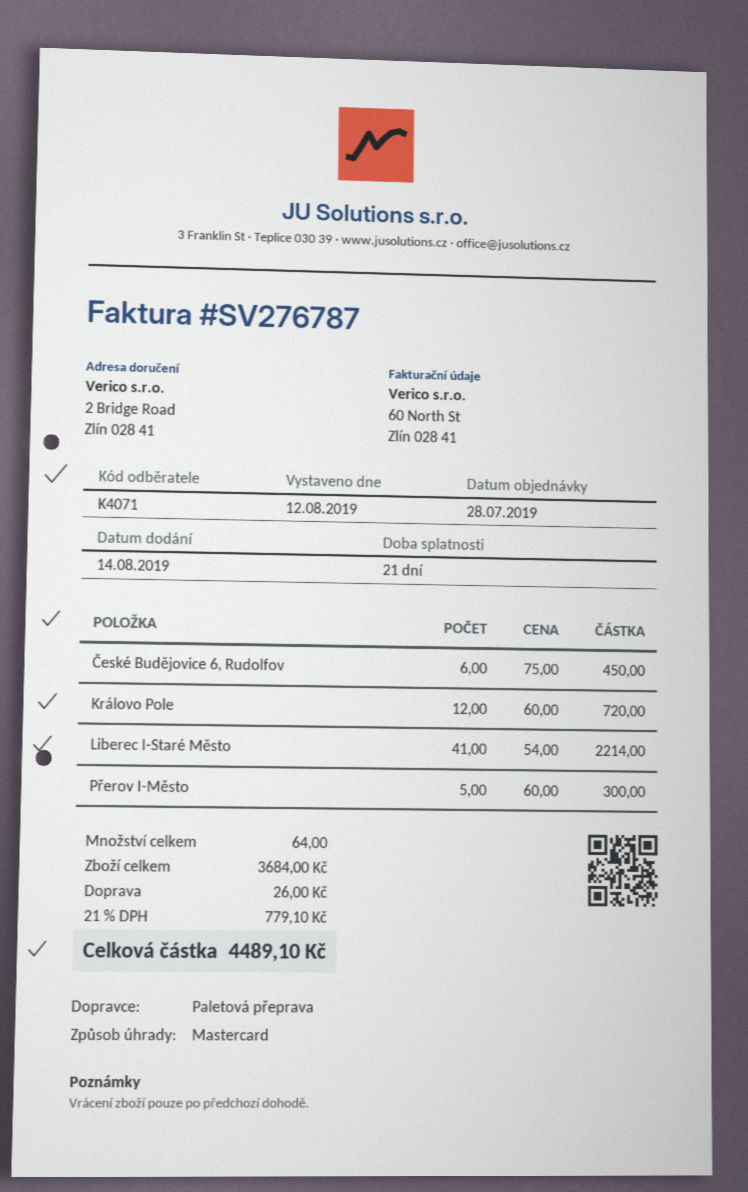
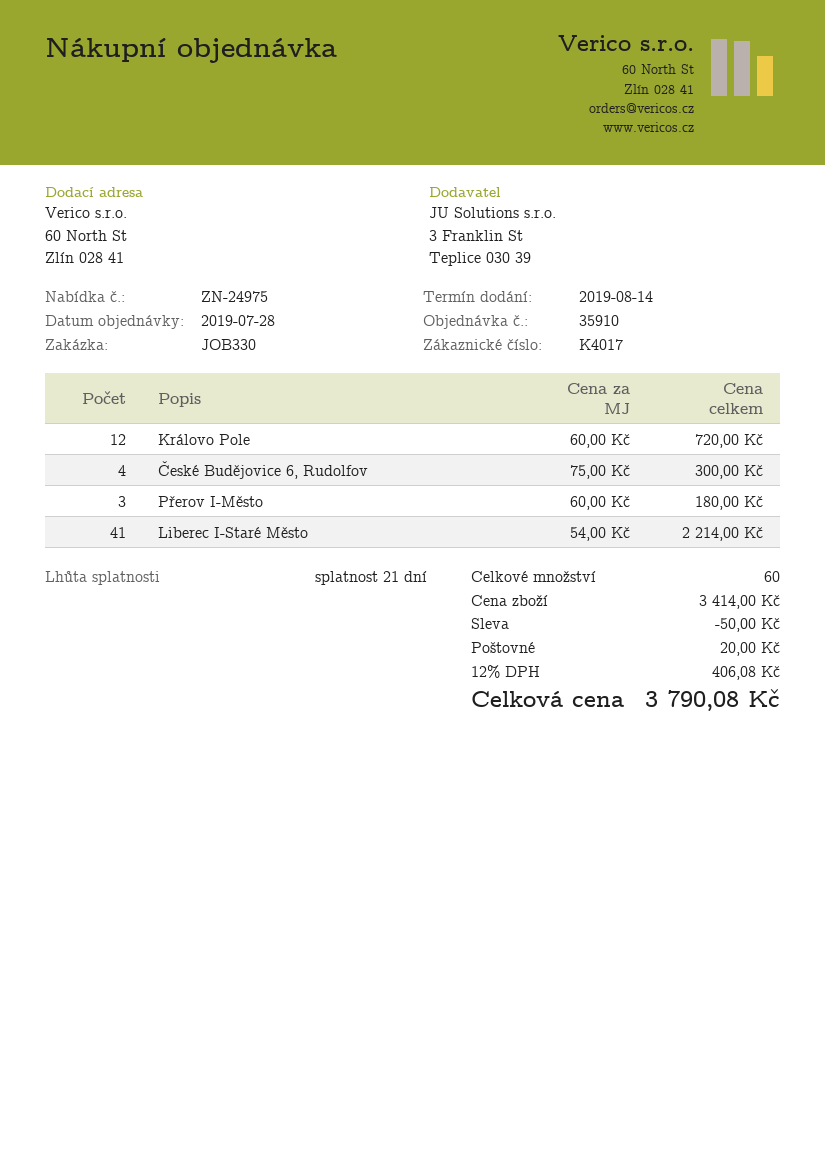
customer number: K4071 -> K4017
ship to: 2 Bridge Road, Zlín 028 41 -> 60 North St, Zlín 028 41
České Budějovice 6, Rudolfov: 6 x 75.00 = 450.00 -> 4 x 75.00 = 300.00
Přerov I-Město: 5 x 60.00 = 300.00 -> 3 x 60.00 = 180.00
total quantity: 64 -> 60
subtotal: 3684.00 -> 3414.00
discount: none -> 50.00
shipping: 26.00 -> 20.00
tax: 21% = 779.10 -> 12% = 406.08
total: 4489.10 -> 3790.08

